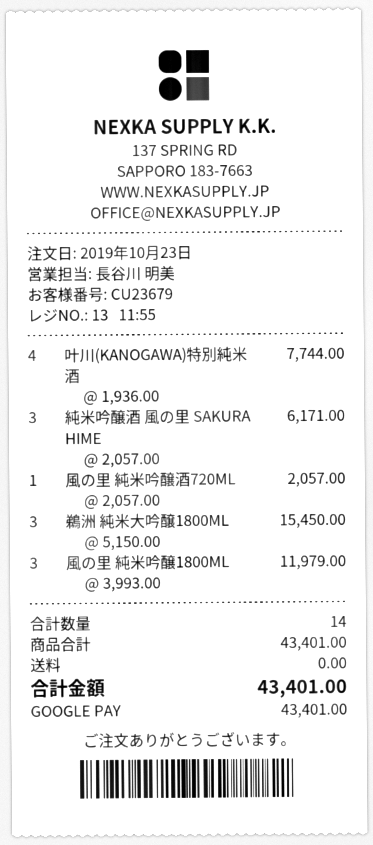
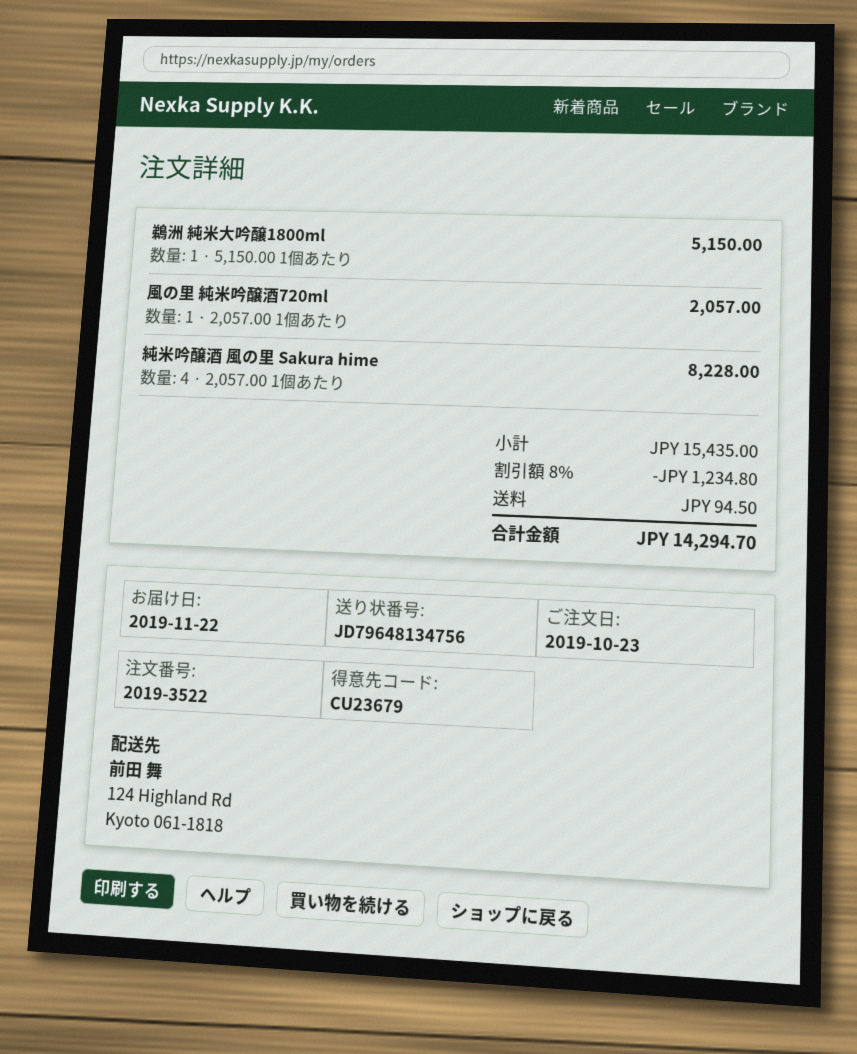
叶川(KANOGAWA)特別純米酒: 4 x 1936.00 = 7744.00 -> none
純米吟醸酒 風の里 SAKURA HIME: 3 x 2057.00 = 6171.00 -> 4 x 2057.00 = 8228.00
鵜洲 純米大吟醸1800ML: 3 x 5150.00 = 15450.00 -> 1 x 5150.00 = 5150.00
風の里 純米吟醸1800ML: 3 x 3993.00 = 11979.00 -> none
subtotal: 43401.00 -> 15435.00
discount: none -> 8% = 1234.80
shipping: 0.00 -> 94.50
total: 43401.00 -> 14294.70

